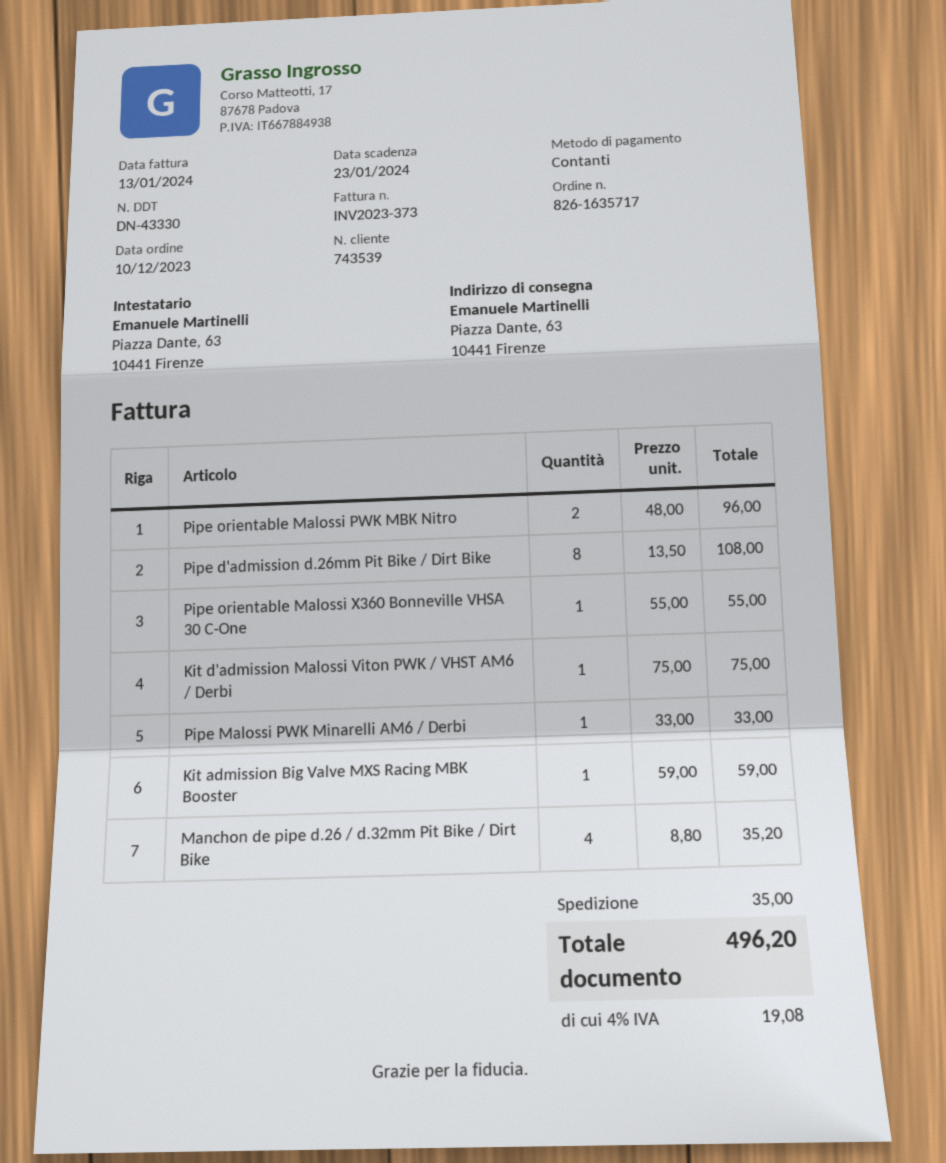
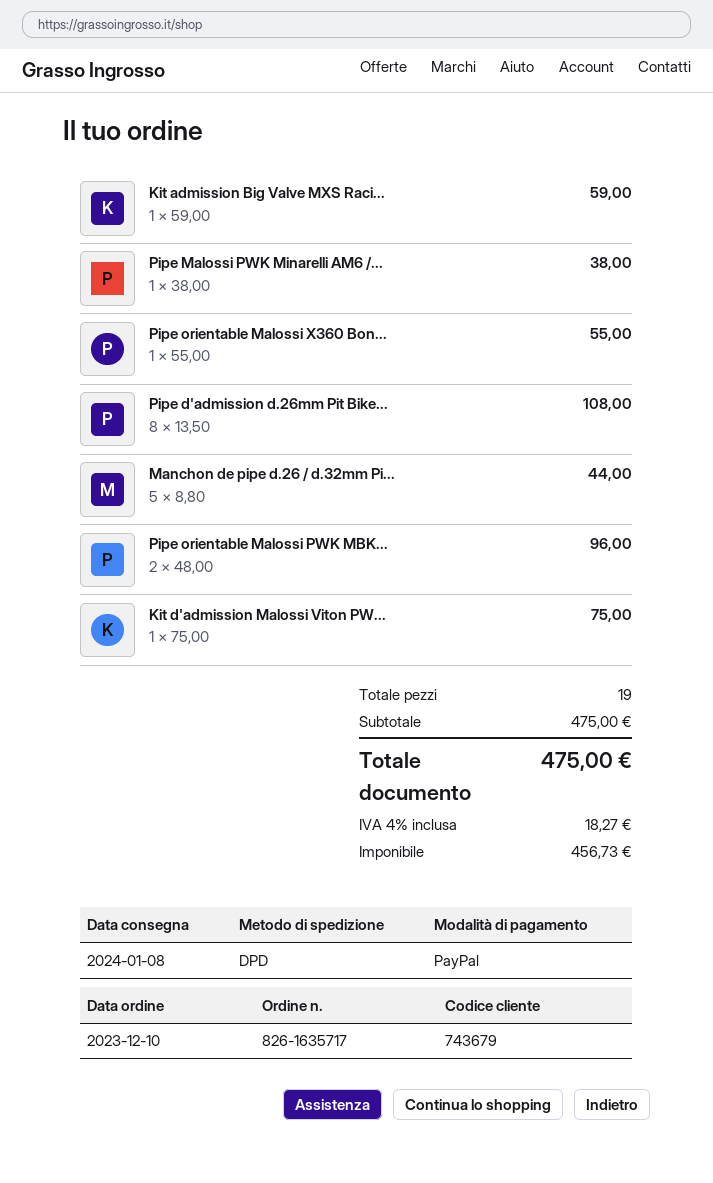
customer number: 743539 -> 743679
payment method: cash -> PayPal
Pipe Malossi PWK Minarelli AM6 / Derbi: 1 x 33.00 = 33.00 -> 1 x 38.00 = 38.00
Manchon de pipe d.26 / d.32mm Pit Bike / Dirt Bike: 4 x 8.80 = 35.20 -> 5 x 8.80 = 44.00
shipping: 35.00 -> none
tax: 4% = 19.08 -> 4% = 18.27
total: 496.20 -> 475.00

